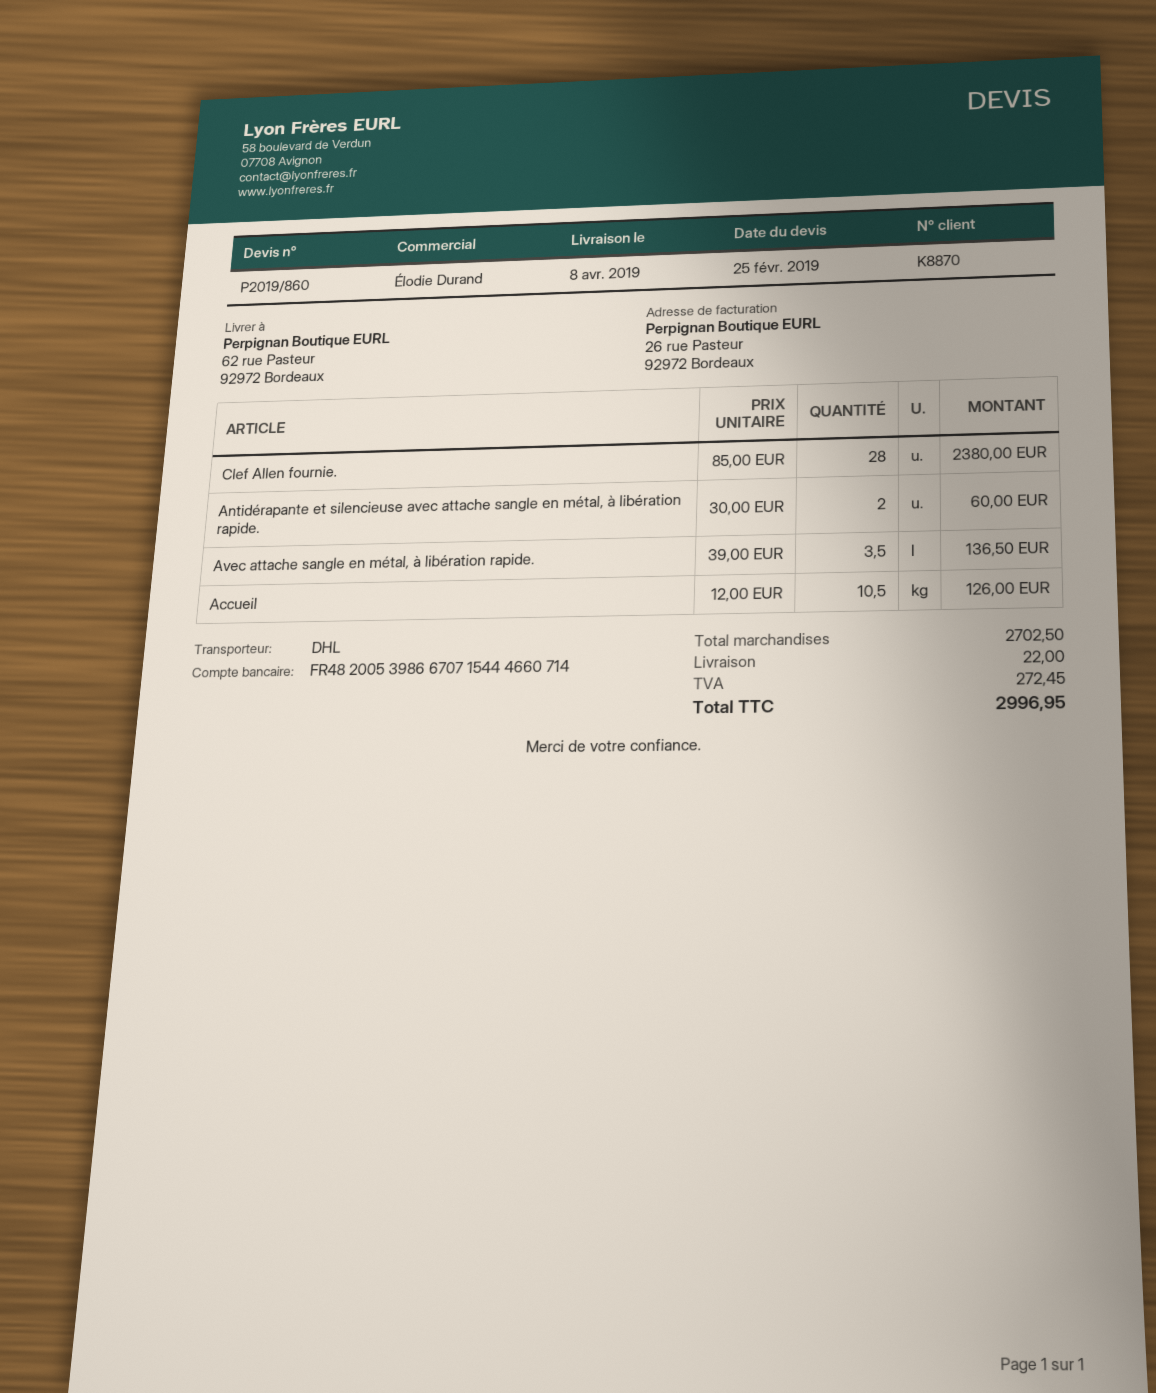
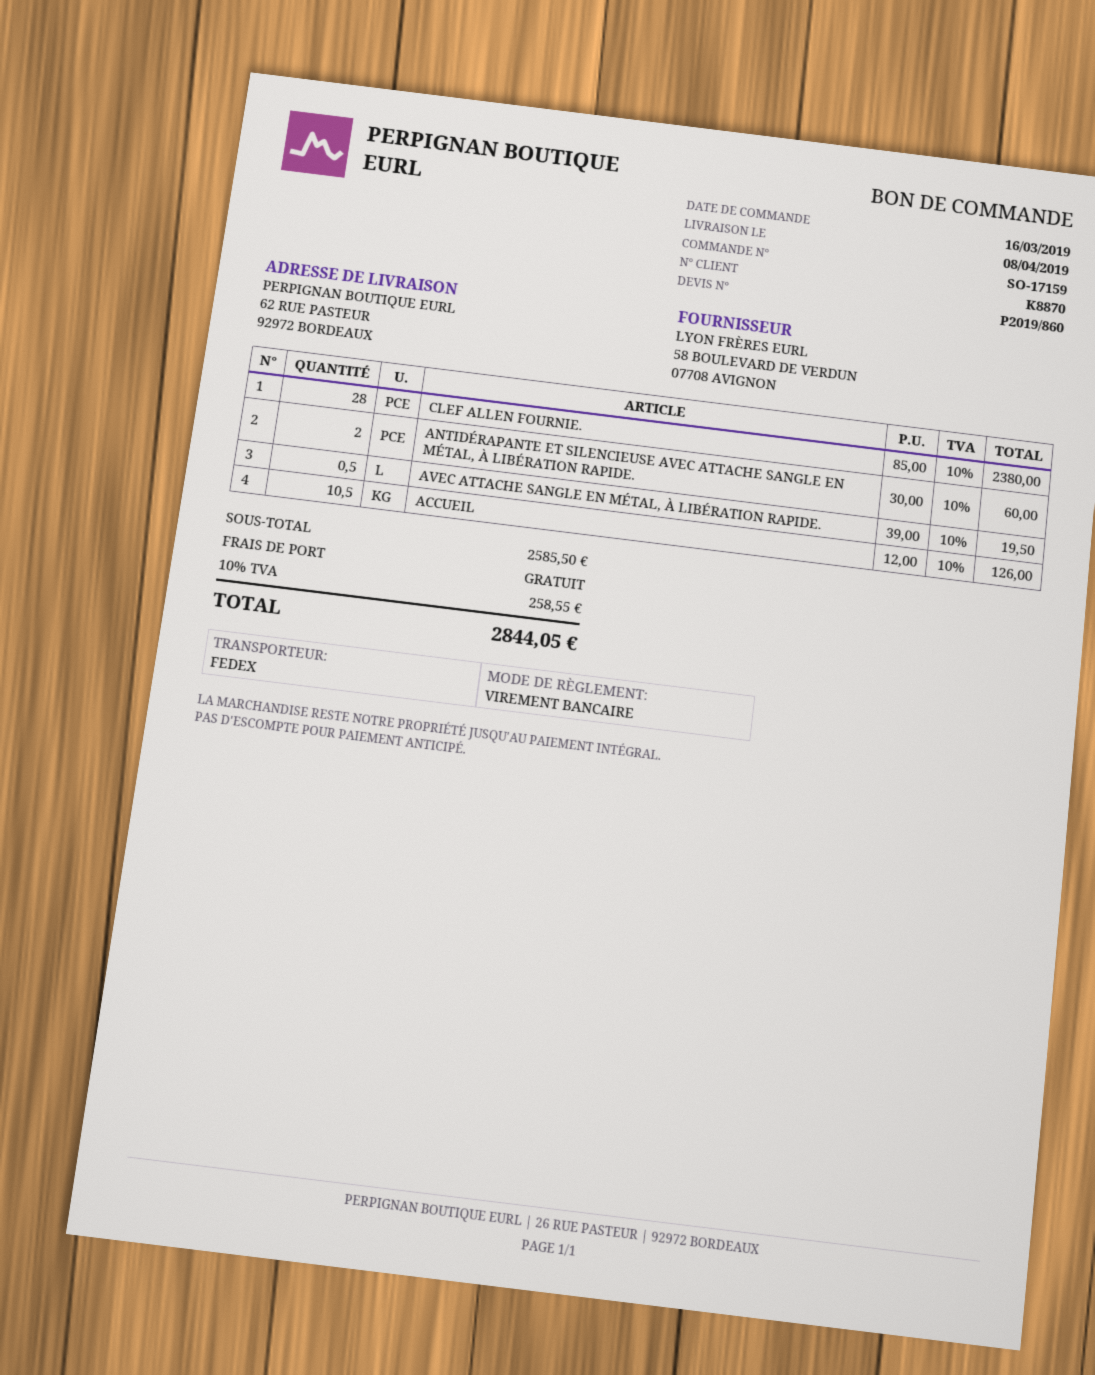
shipping method: DHL -> FedEx
Avec attache sangle en métal, à libération rapide.: 3.5 x 39.00 = 136.50 -> 0.5 x 39.00 = 19.50
subtotal: 2702.50 -> 2585.50
shipping: 22.00 -> 0.00
tax: 272.45 -> 258.55
total: 2996.95 -> 2844.05

